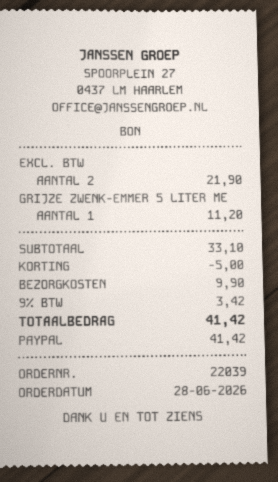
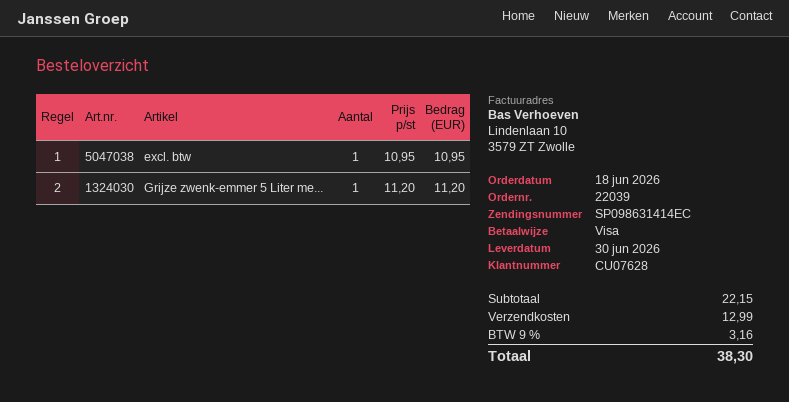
order date: 2026-06-28 -> 2026-06-18
payment method: PayPal -> Visa
EXCL. BTW: 2 for 21.90 -> 1 for 10.95
subtotal: 33.10 -> 22.15
discount: 5.00 -> none
shipping: 9.90 -> 12.99
tax: 9% = 3.42 -> 9% = 3.16
total: 41.42 -> 38.30

